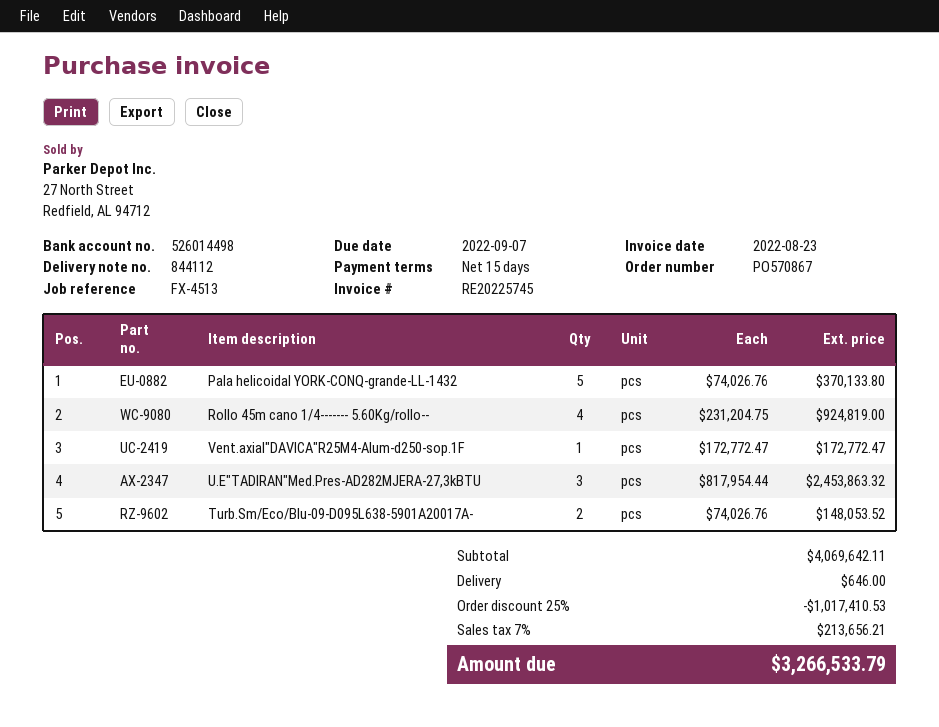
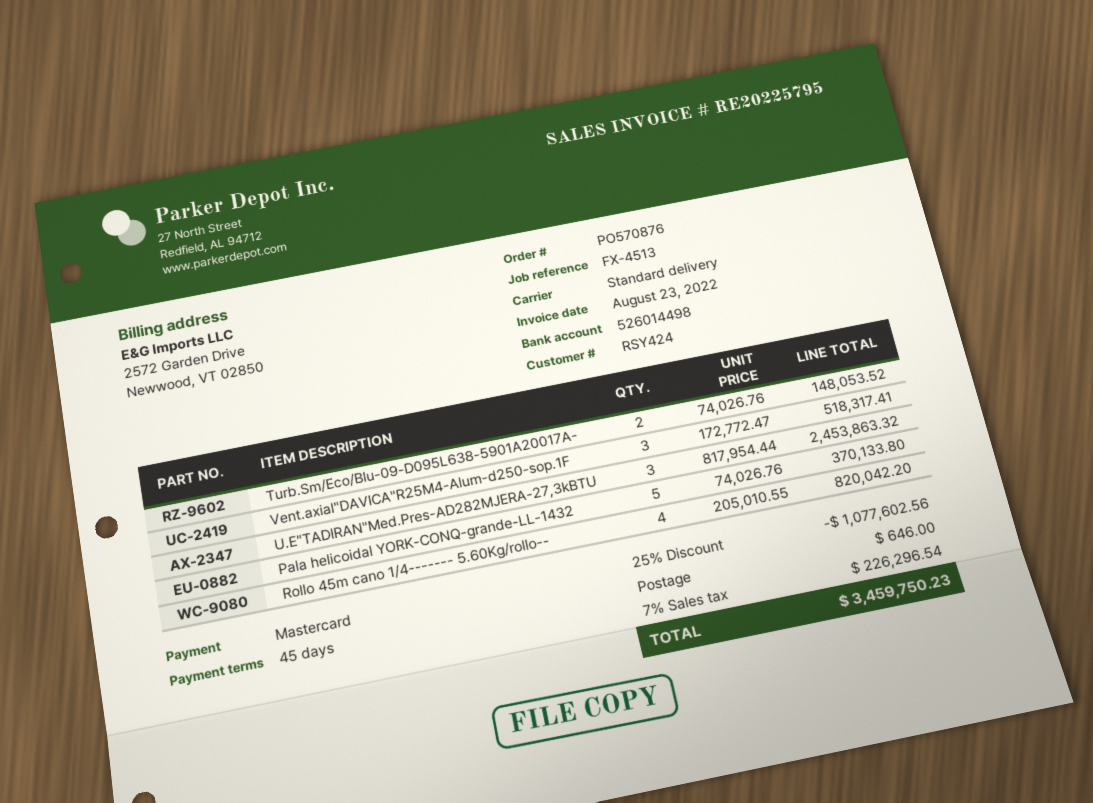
order number: PO570867 -> PO570876
invoice number: RE20225745 -> RE20225795
payment terms: 15 days -> 45 days
Rollo 45m cano 1/4------- 5.60Kg/rollo--: 4 x 231204.75 = 924819.00 -> 4 x 205010.55 = 820042.20
Vent.axial"DAVICA"R25M4-Alum-d250-sop.1F: 1 x 172772.47 = 172772.47 -> 3 x 172772.47 = 518317.41
discount: 25% = 1017410.53 -> 25% = 1077602.56
tax: 7% = 213656.21 -> 7% = 226296.54
total: 3266533.79 -> 3459750.23

